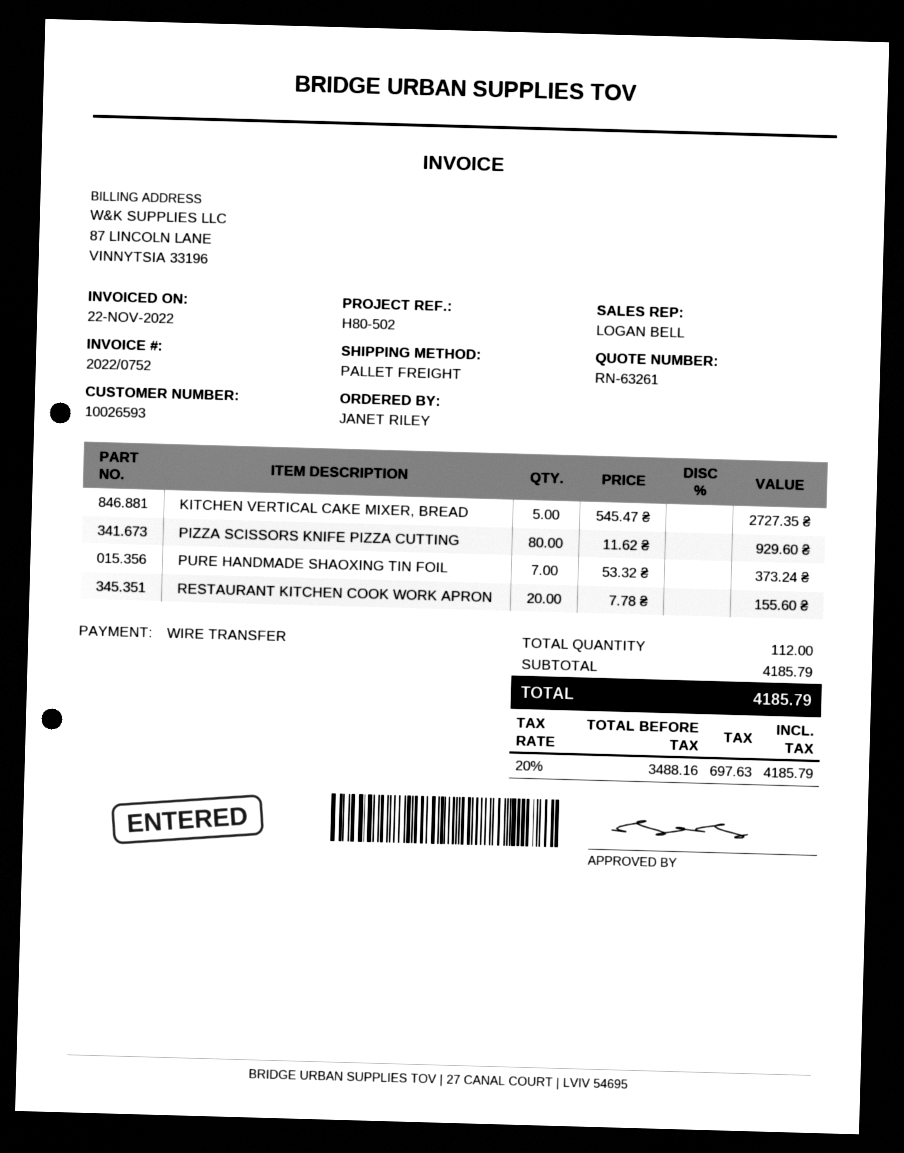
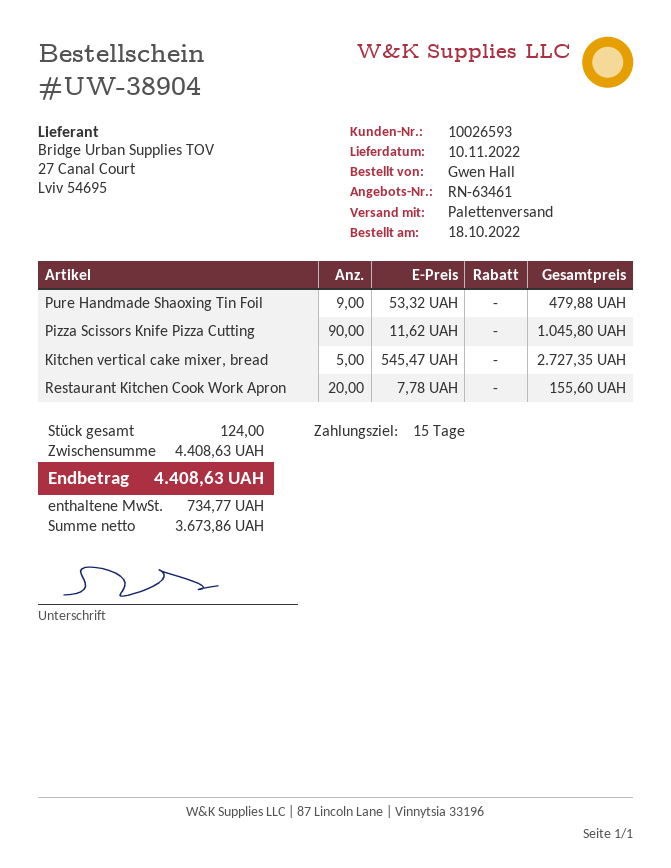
quote number: RN-63261 -> RN-63461
ordered by: JANET RILEY -> Gwen Hall
PIZZA SCISSORS KNIFE PIZZA CUTTING: 80 x 11.62 = 929.60 -> 90 x 11.62 = 1045.80
PURE HANDMADE SHAOXING TIN FOIL: 7 x 53.32 = 373.24 -> 9 x 53.32 = 479.88
total quantity: 112 -> 124
subtotal: 4185.79 -> 4408.63
net: 3488.16 -> 3673.86
tax: 697.63 -> 734.77
total: 4185.79 -> 4408.63

